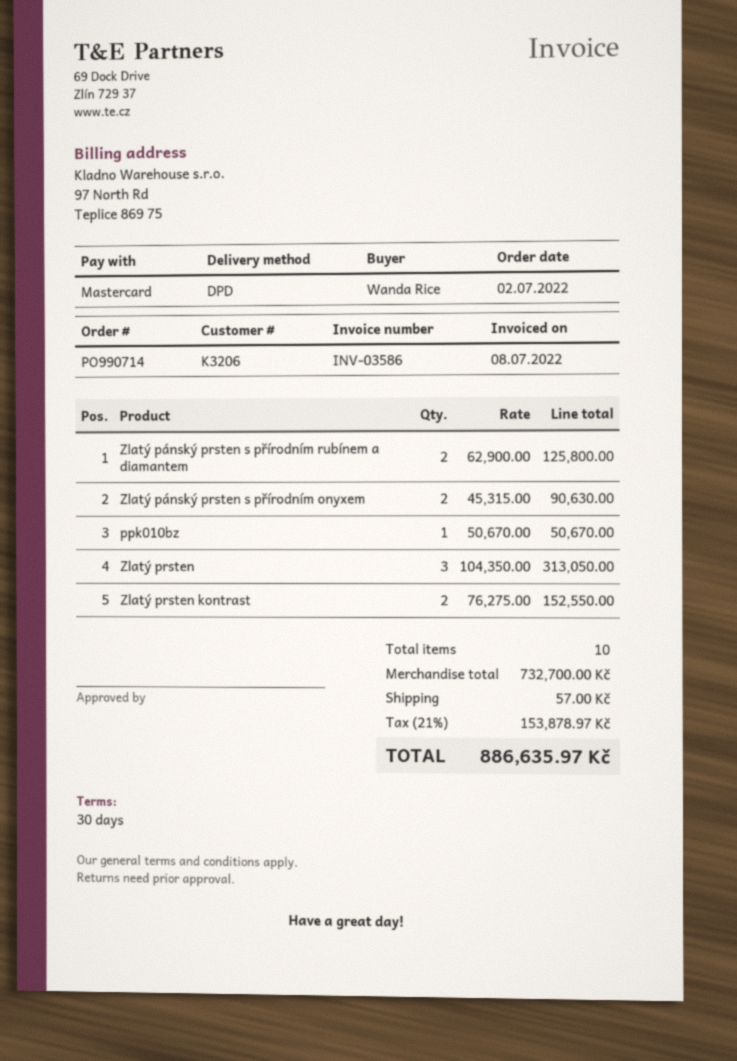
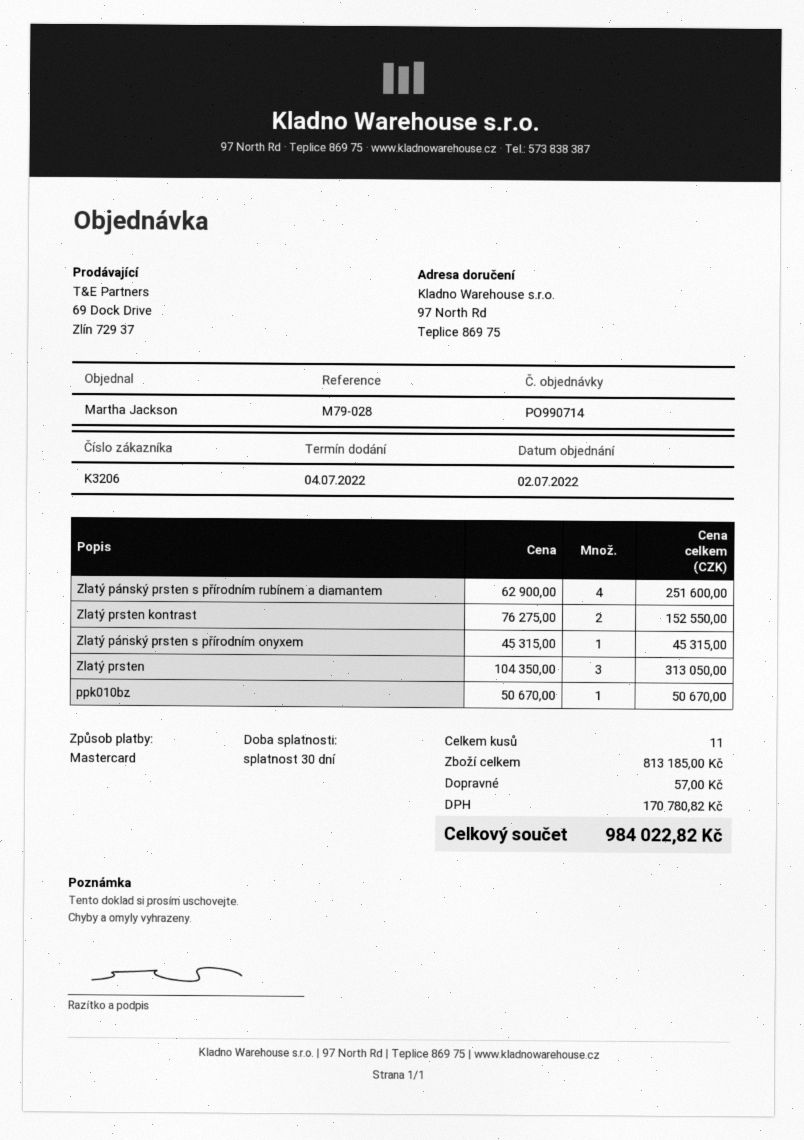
ordered by: Wanda Rice -> Martha Jackson
Zlatý pánský prsten s přírodním rubínem a diamantem: 2 x 62900.00 = 125800.00 -> 4 x 62900.00 = 251600.00
Zlatý pánský prsten s přírodním onyxem: 2 x 45315.00 = 90630.00 -> 1 x 45315.00 = 45315.00
total quantity: 10 -> 11
subtotal: 732700.00 -> 813185.00
tax: 153878.97 -> 170780.82
total: 886635.97 -> 984022.82

